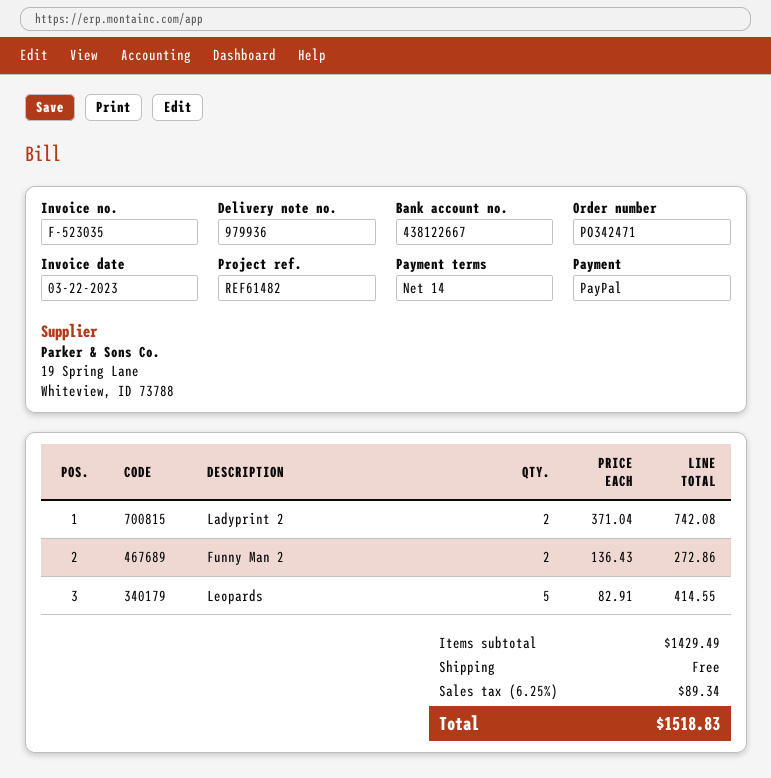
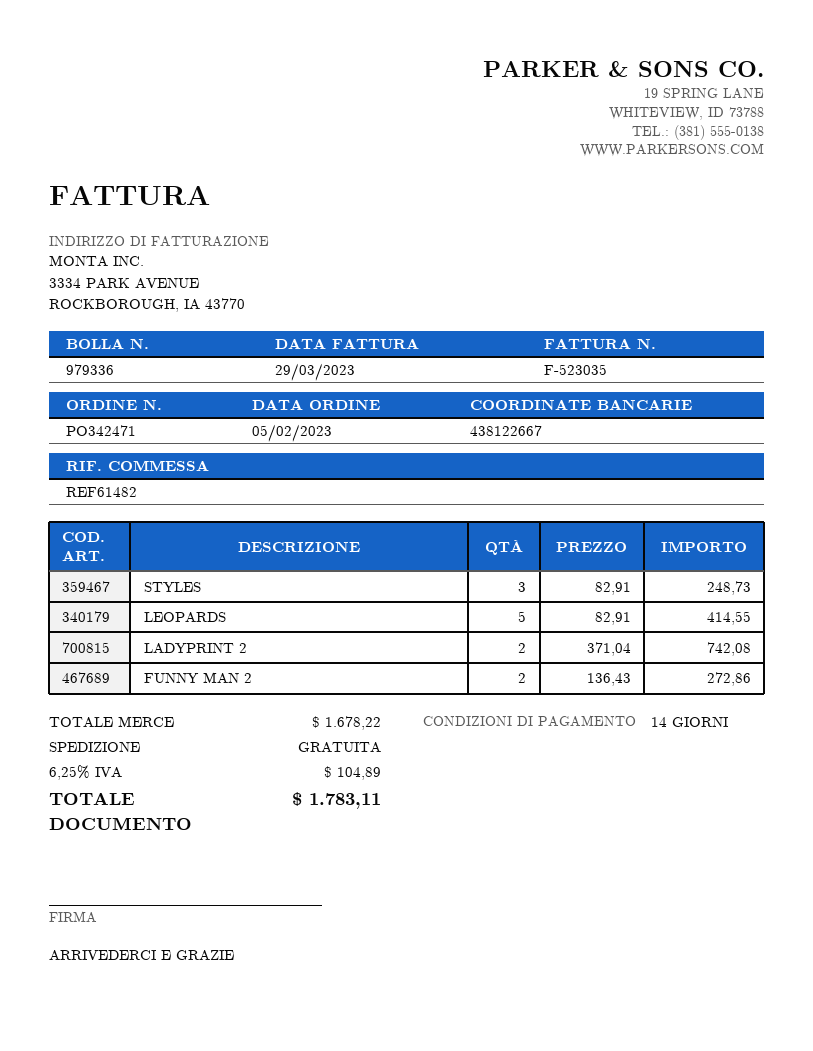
delivery note number: 979936 -> 979336
invoice date: 2023-03-22 -> 2023-03-29
STYLES: none -> 3 x 82.91 = 248.73
subtotal: 1429.49 -> 1678.22
tax: 6.25% = 89.34 -> 6.25% = 104.89
total: 1518.83 -> 1783.11

